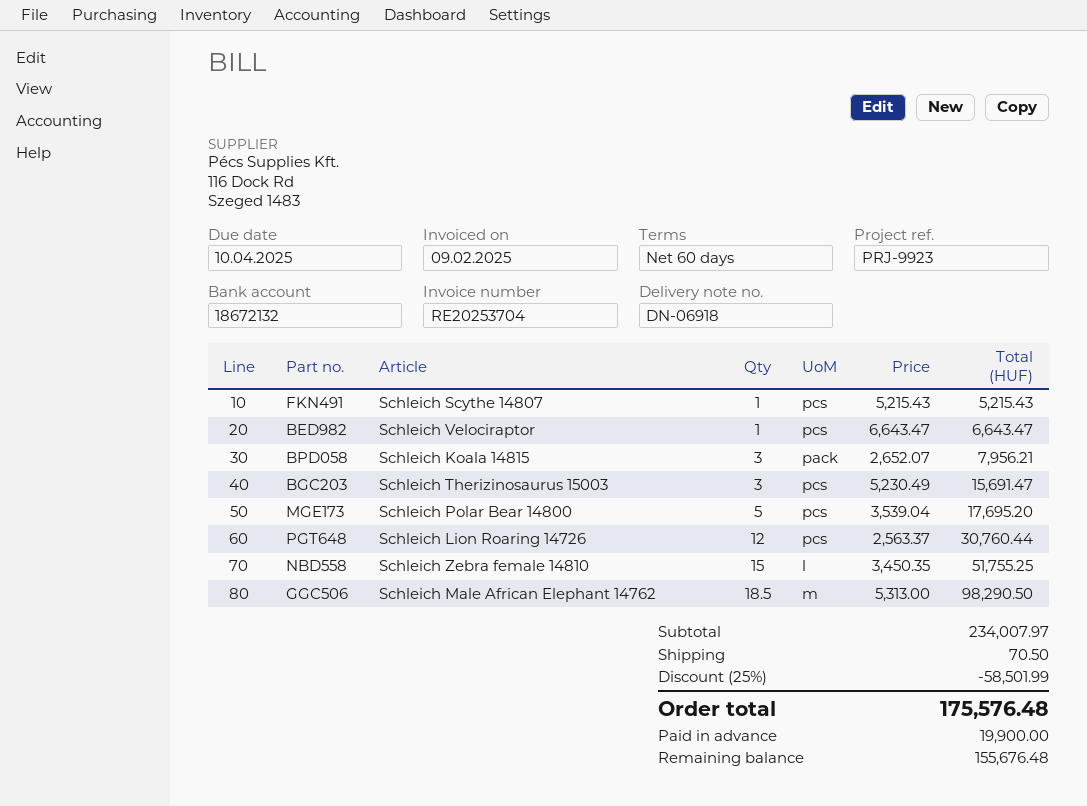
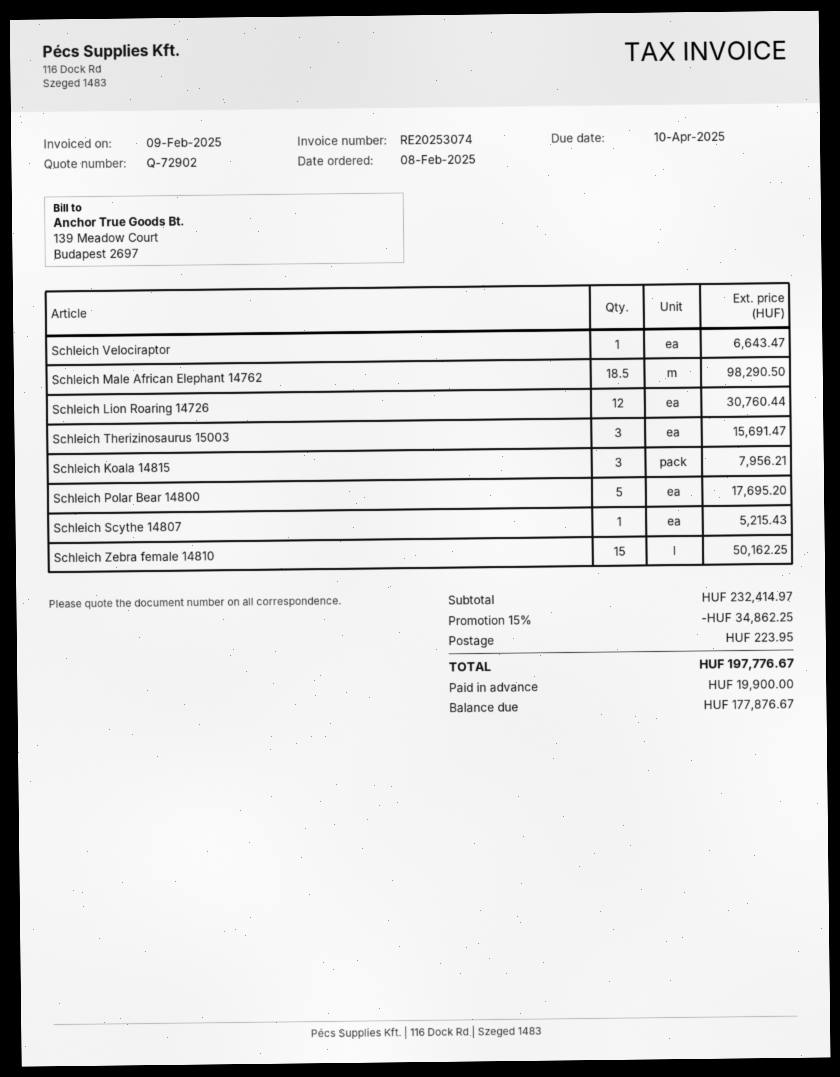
invoice number: RE20253704 -> RE20253074
Schleich Zebra female 14810: 15 for 51755.25 -> 15 for 50162.25
subtotal: 234007.97 -> 232414.97
discount: 25% = 58501.99 -> 15% = 34862.25
shipping: 70.50 -> 223.95
total: 175576.48 -> 197776.67
balance: 155676.48 -> 177876.67

